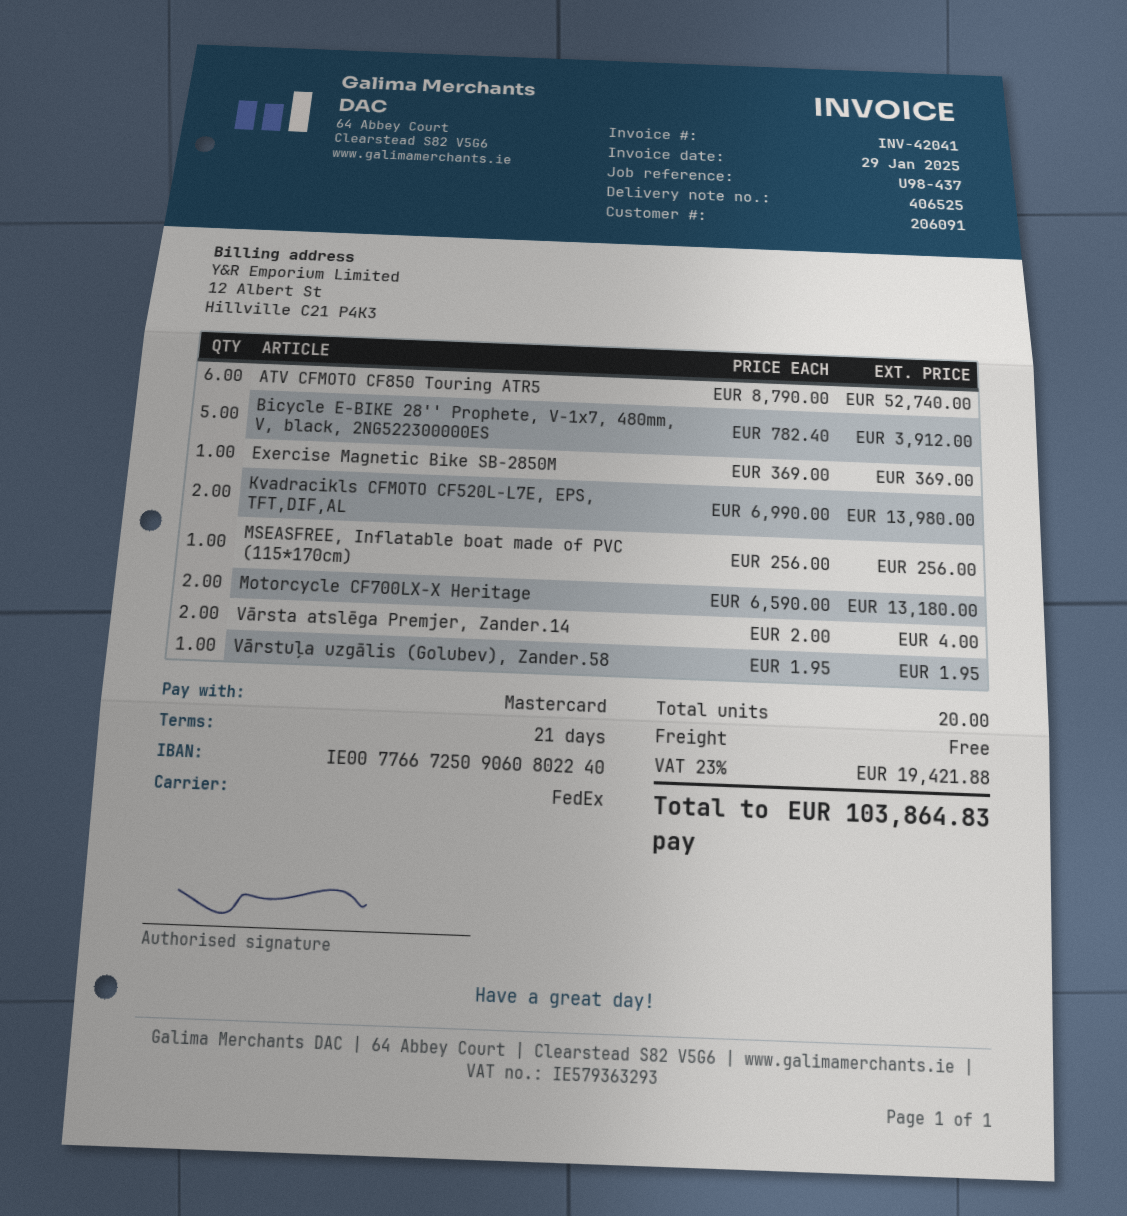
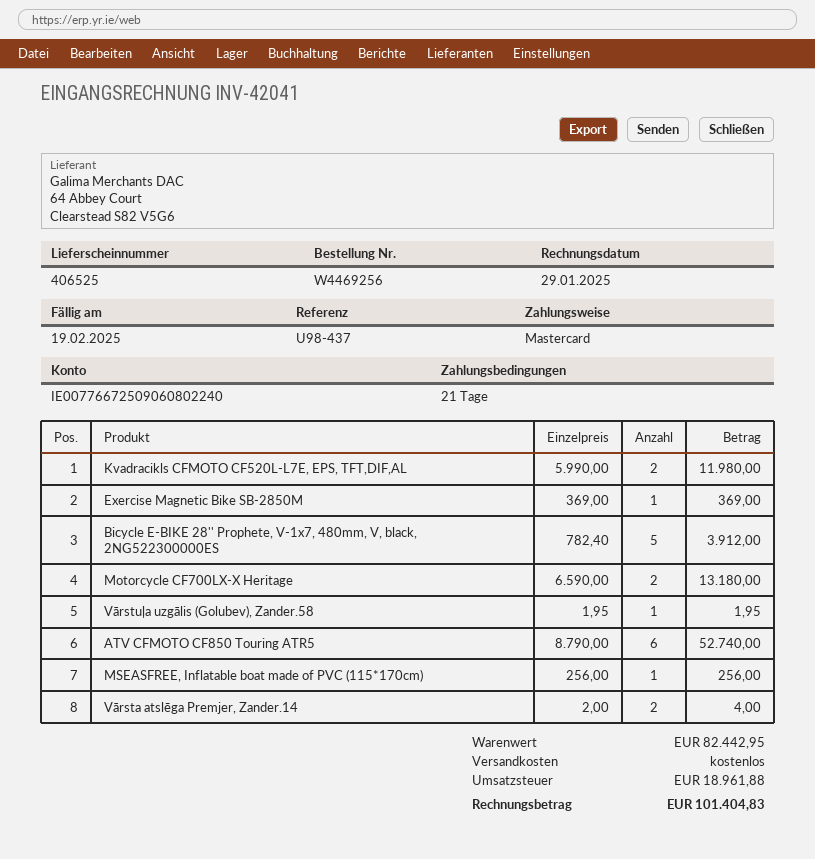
Kvadracikls CFMOTO CF520L-L7E, EPS, TFT,DIF,AL: 2 x 6990.00 = 13980.00 -> 2 x 5990.00 = 11980.00
tax: 19421.88 -> 18961.88
total: 103864.83 -> 101404.83

